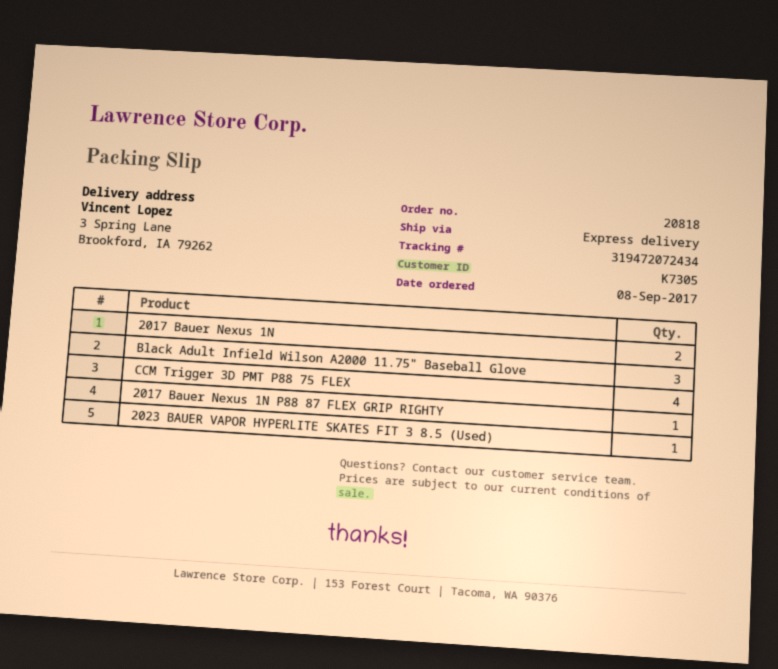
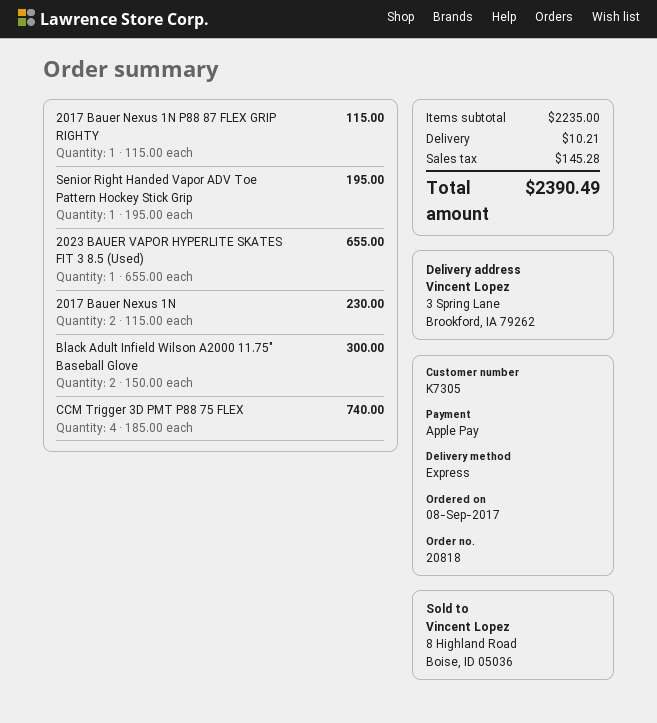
Black Adult Infield Wilson A2000 11.75" Baseball Glove: 3 -> 2
Senior Right Handed Vapor ADV Toe Pattern Hockey Stick Grip: none -> 1

